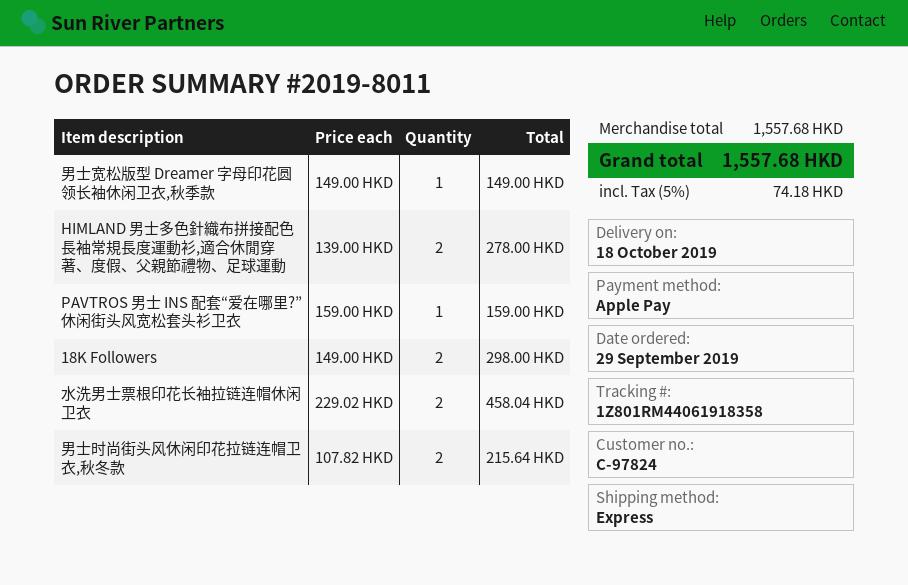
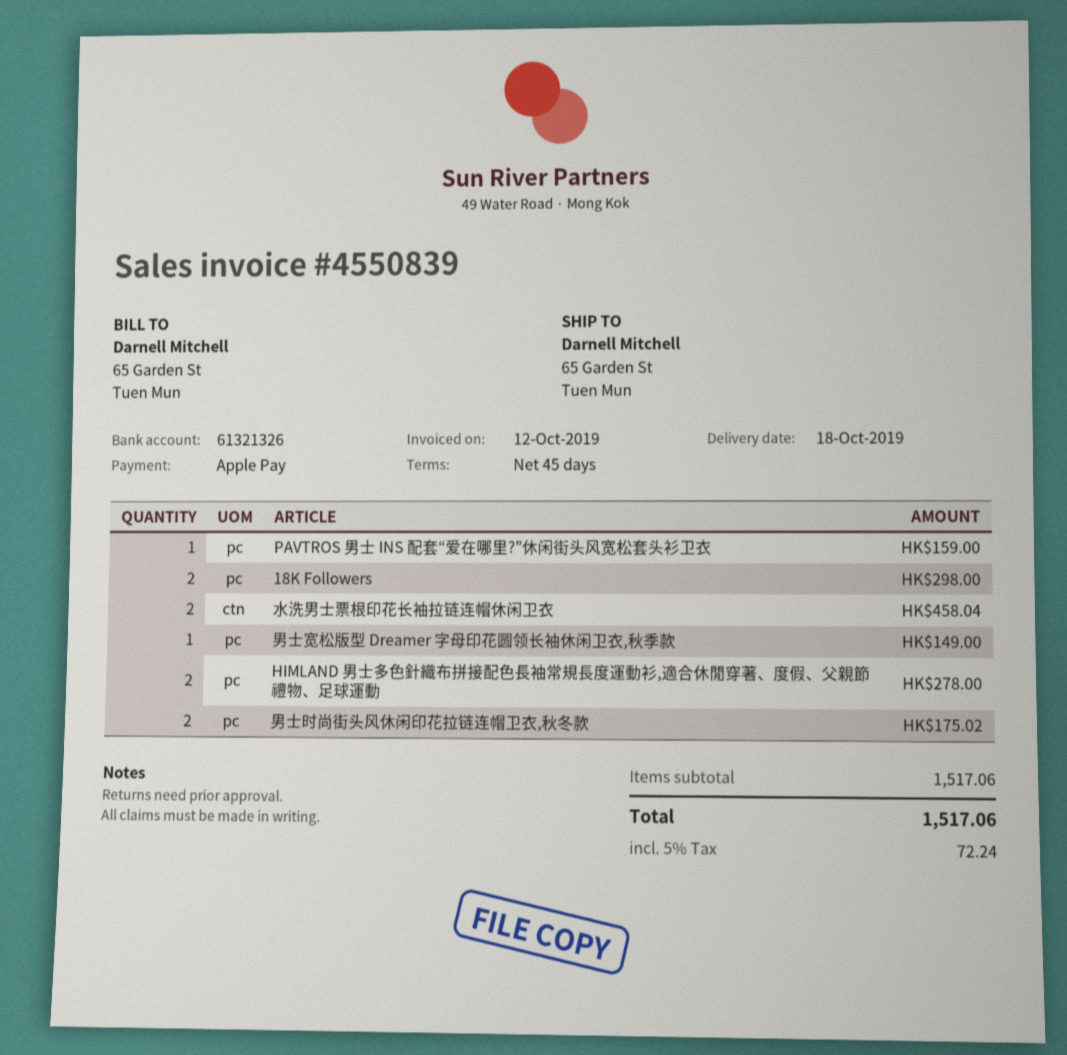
男士时尚街头风休闲印花拉链连帽卫衣,秋冬款: 2 for 215.64 -> 2 for 175.02
subtotal: 1557.68 -> 1517.06
tax: 5% = 74.18 -> 5% = 72.24
total: 1557.68 -> 1517.06

